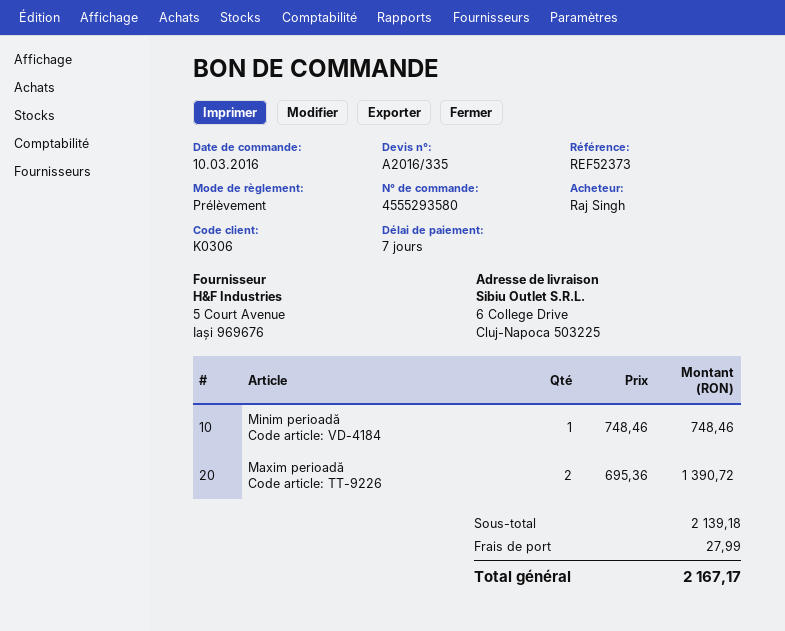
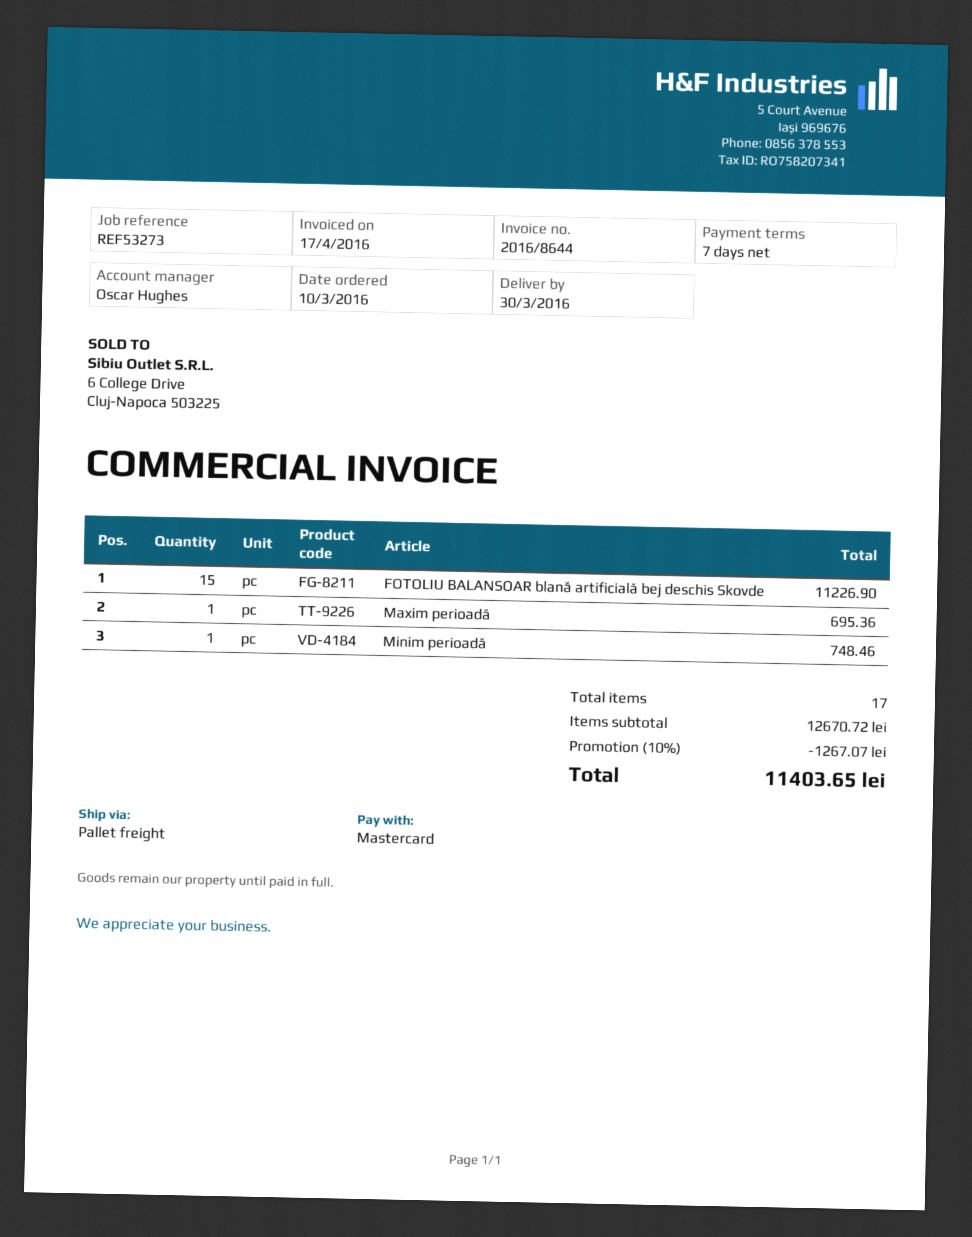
reference: REF52373 -> REF53273
payment method: direct debit -> Mastercard
Maxim perioadă: 2 for 1390.72 -> 1 for 695.36
FOTOLIU BALANSOAR blană artificială bej deschis Skovde: none -> 15 for 11226.90
subtotal: 2139.18 -> 12670.72
discount: none -> 10% = 1267.07
shipping: 27.99 -> none
total: 2167.17 -> 11403.65

